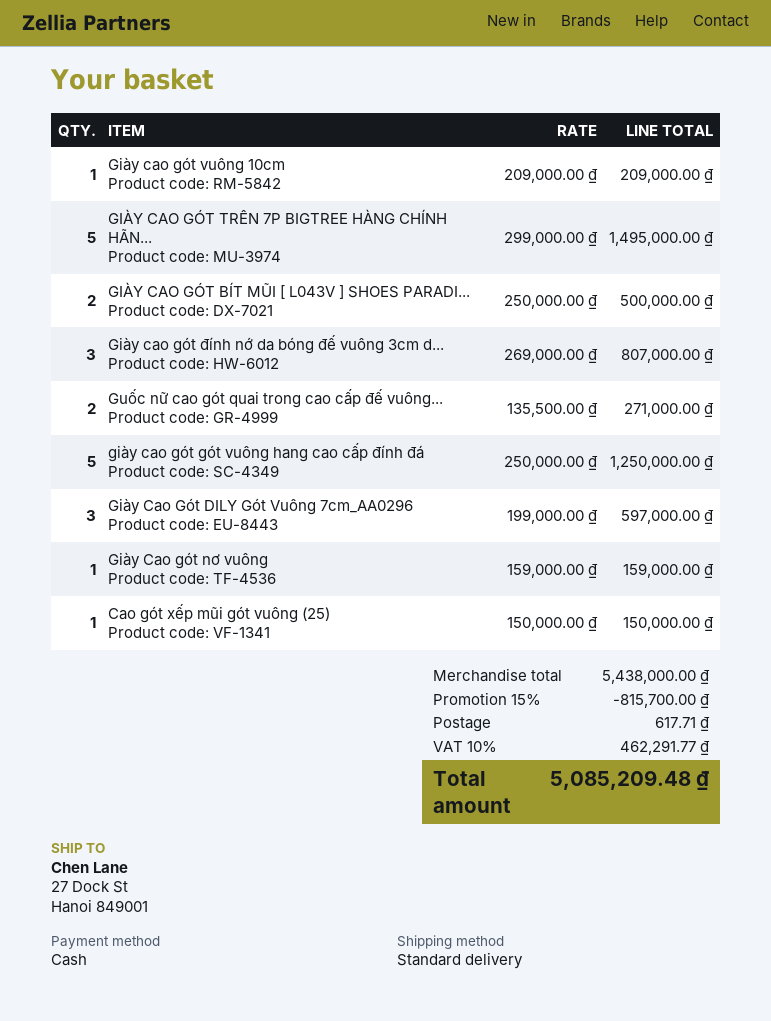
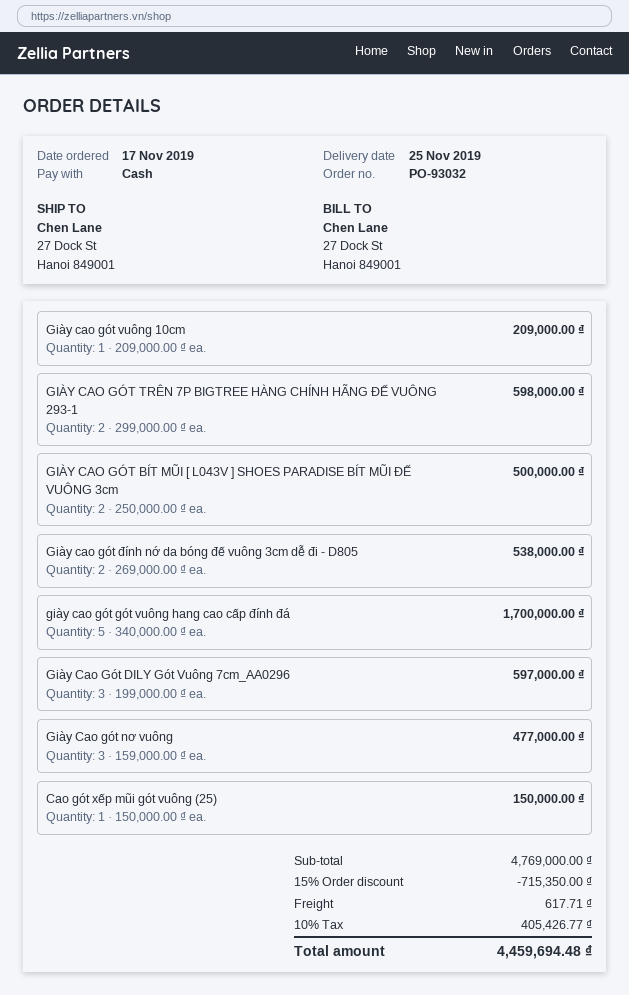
GIÀY CAO GÓT TRÊN 7P BIGTREE HÀNG CHÍNH HÃN...: 5 x 299000.00 = 1495000.00 -> 2 x 299000.00 = 598000.00
Giày cao gót đính nớ da bóng đế vuông 3cm d...: 3 x 269000.00 = 807000.00 -> 2 x 269000.00 = 538000.00
Guốc nữ cao gót quai trong cao cấp đế vuông...: 2 x 135500.00 = 271000.00 -> none
giày cao gót gót vuông hang cao cấp đính đá: 5 x 250000.00 = 1250000.00 -> 5 x 340000.00 = 1700000.00
Giày Cao gót nơ vuông: 1 x 159000.00 = 159000.00 -> 3 x 159000.00 = 477000.00
subtotal: 5438000.00 -> 4769000.00
discount: 15% = 815700.00 -> 15% = 715350.00
tax: 10% = 462291.77 -> 10% = 405426.77
total: 5085209.48 -> 4459694.48

